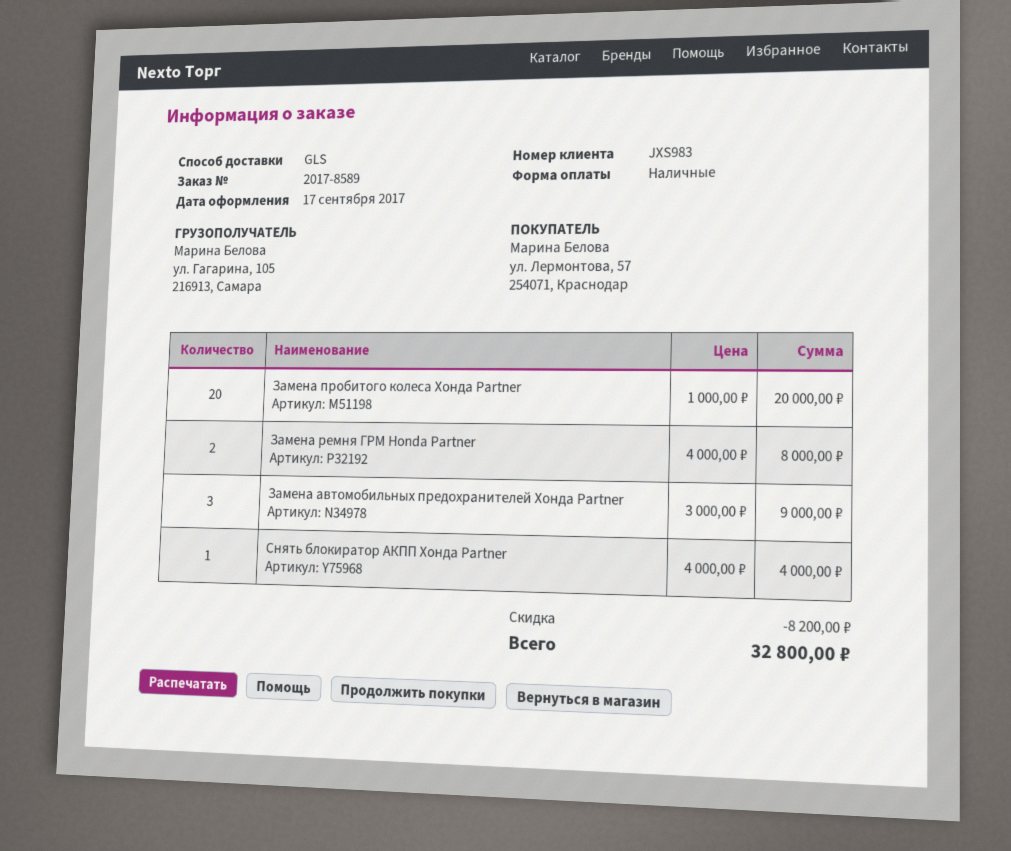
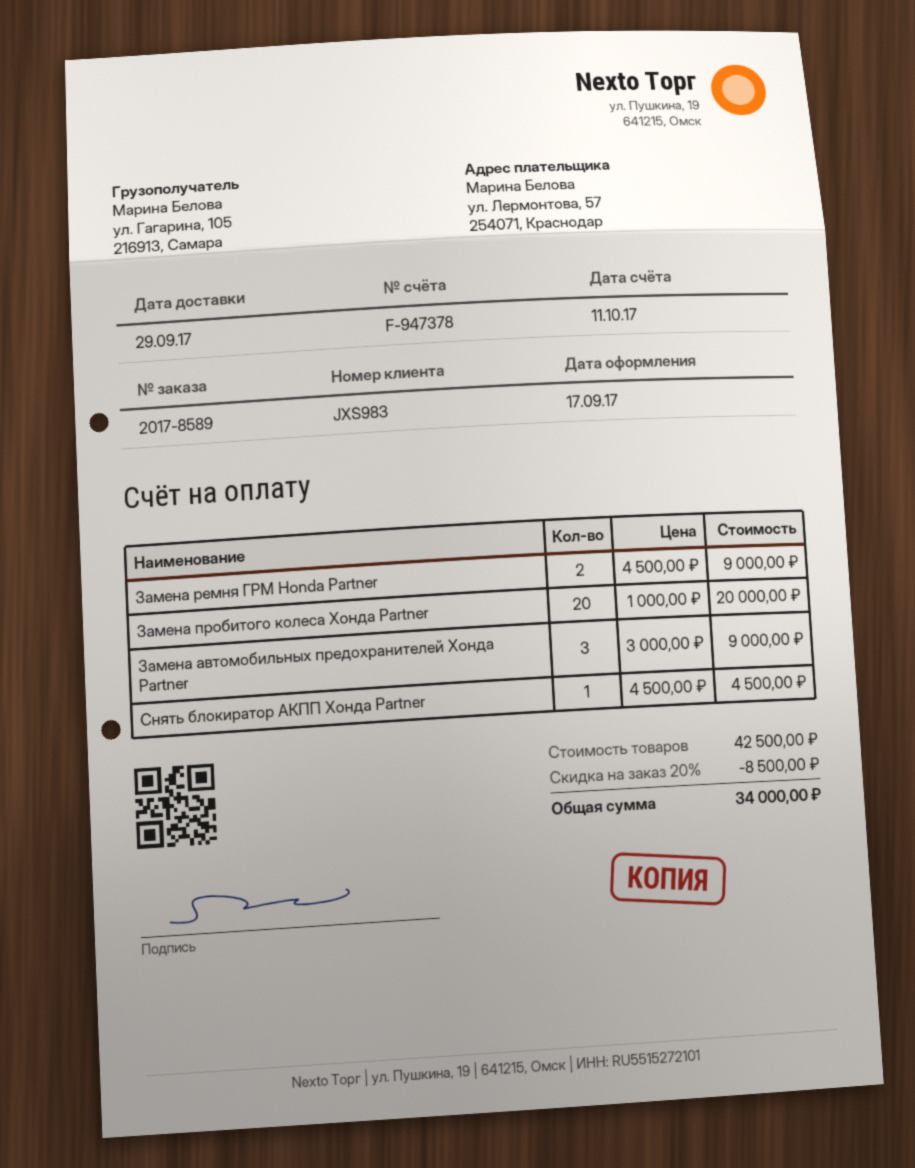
Замена ремня ГРМ Honda Partner: 2 x 4000.00 = 8000.00 -> 2 x 4500.00 = 9000.00
Снять блокиратор АКПП Хонда Partner: 1 x 4000.00 = 4000.00 -> 1 x 4500.00 = 4500.00
discount: 8200.00 -> 8500.00
total: 32800.00 -> 34000.00

